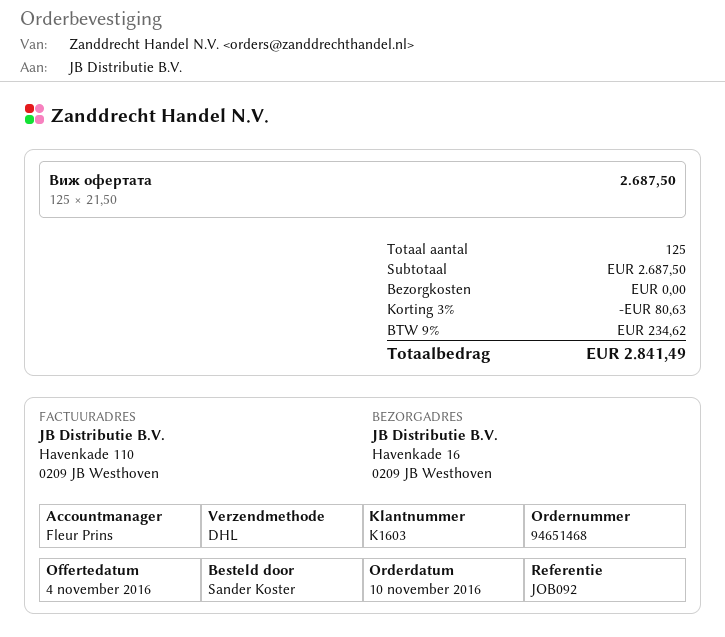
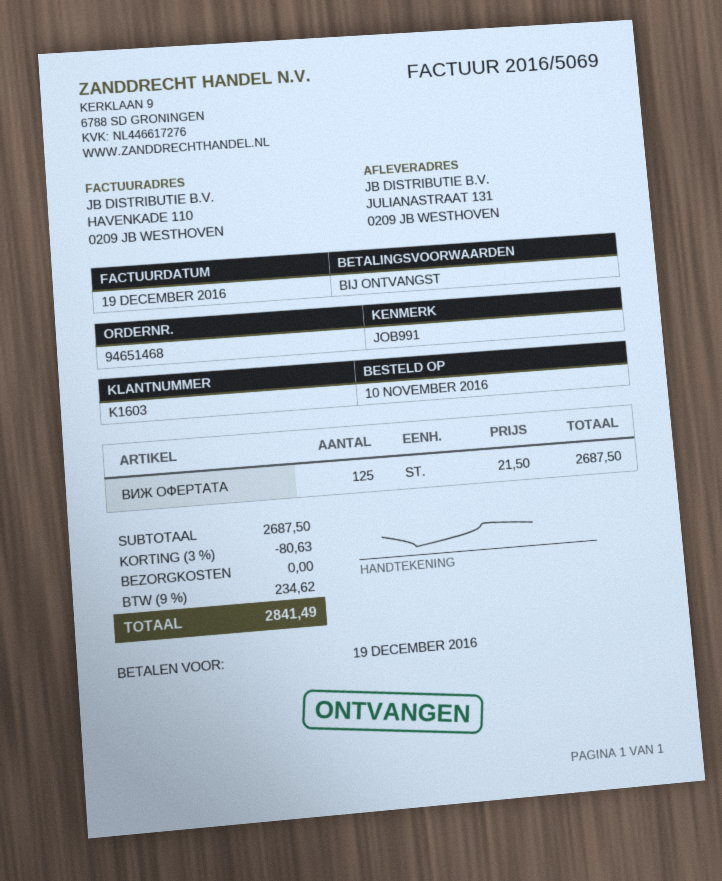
reference: JOB092 -> JOB991
ship to: Havenkade 16, 0209 JB Westhoven -> JULIANASTRAAT 131, 0209 JB WESTHOVEN

